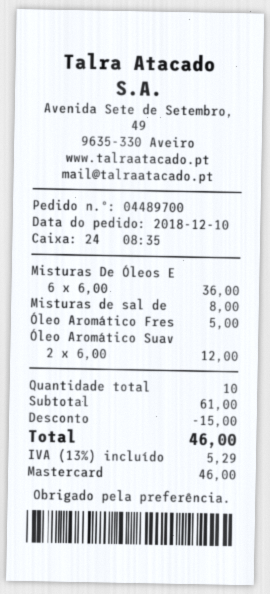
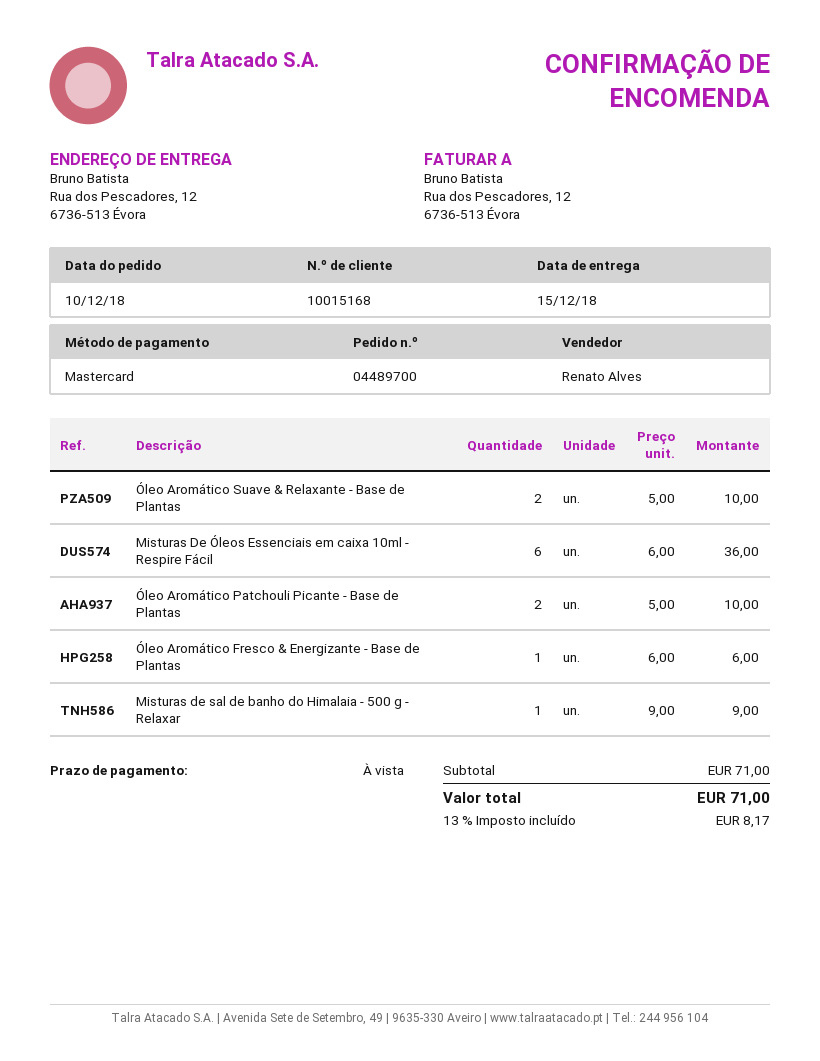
Misturas de sal de: 1 x 8.00 = 8.00 -> 1 x 9.00 = 9.00
Óleo Aromático Fres: 1 x 5.00 = 5.00 -> 1 x 6.00 = 6.00
Óleo Aromático Suav: 2 x 6.00 = 12.00 -> 2 x 5.00 = 10.00
Óleo Aromático Patchouli Picante - Base de Plantas: none -> 2 x 5.00 = 10.00
subtotal: 61.00 -> 71.00
discount: 15.00 -> none
tax: 13% = 5.29 -> 13% = 8.17
total: 46.00 -> 71.00

